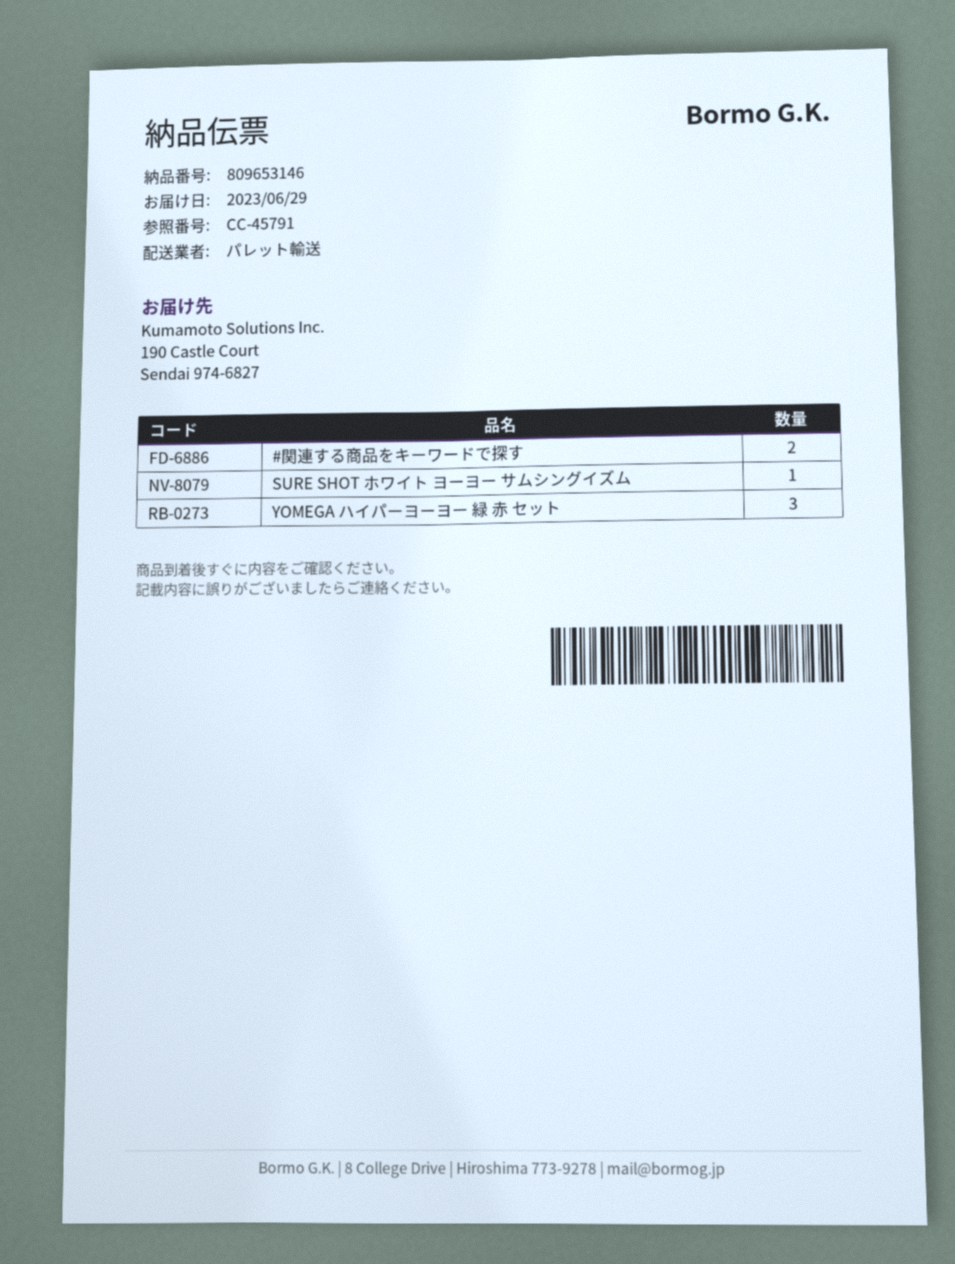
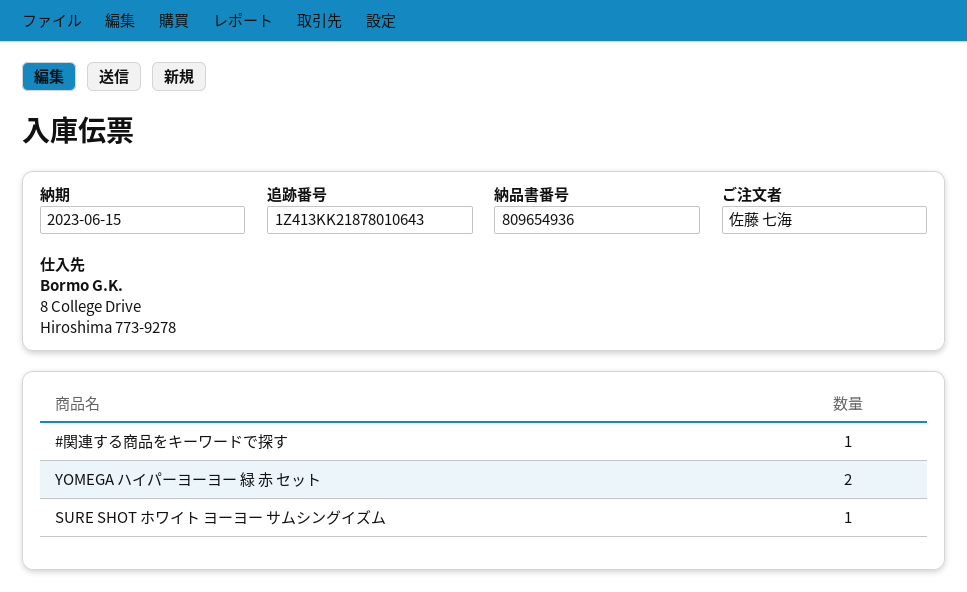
delivery note number: 809653146 -> 809654936
delivery date: 2023-06-29 -> 2023-06-15
#関連する商品をキーワードで探す: 2 -> 1
YOMEGA ハイパーヨーヨー 緑 赤 セット: 3 -> 2

